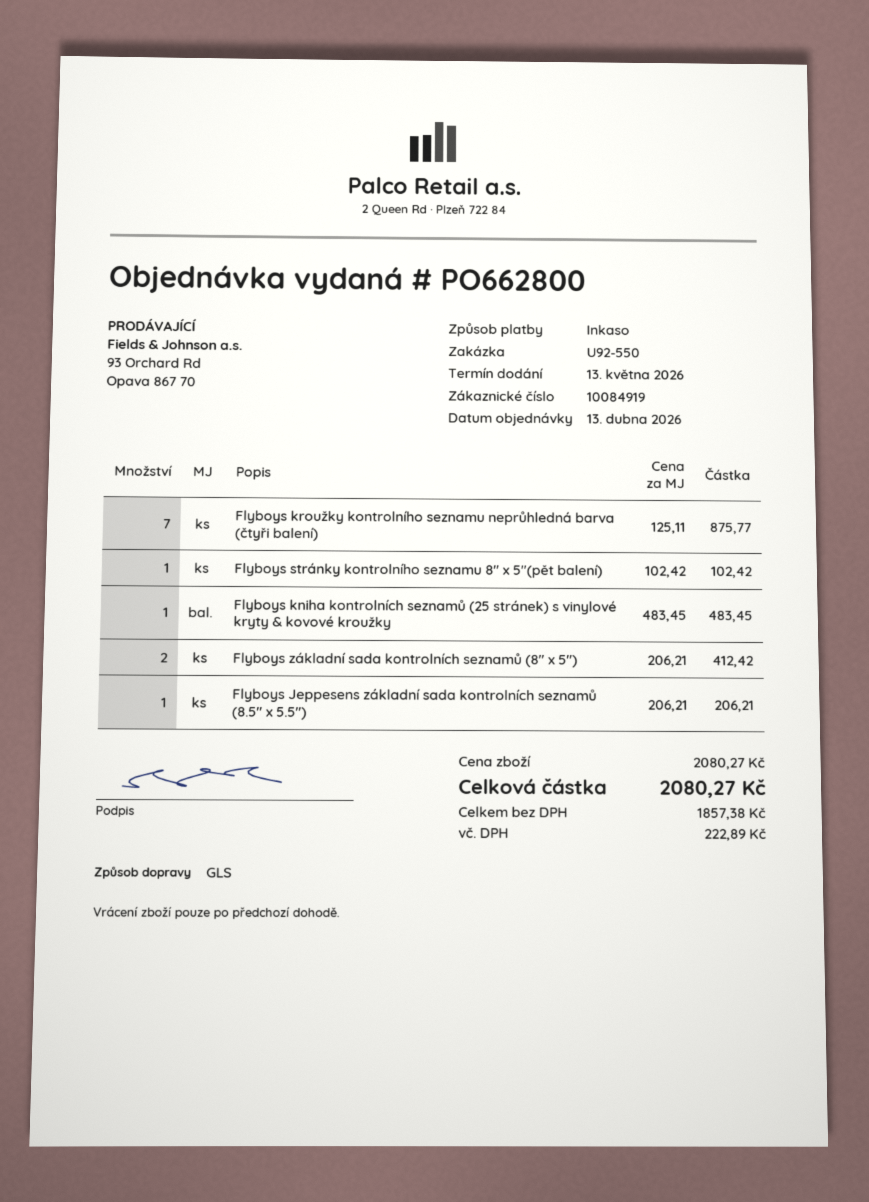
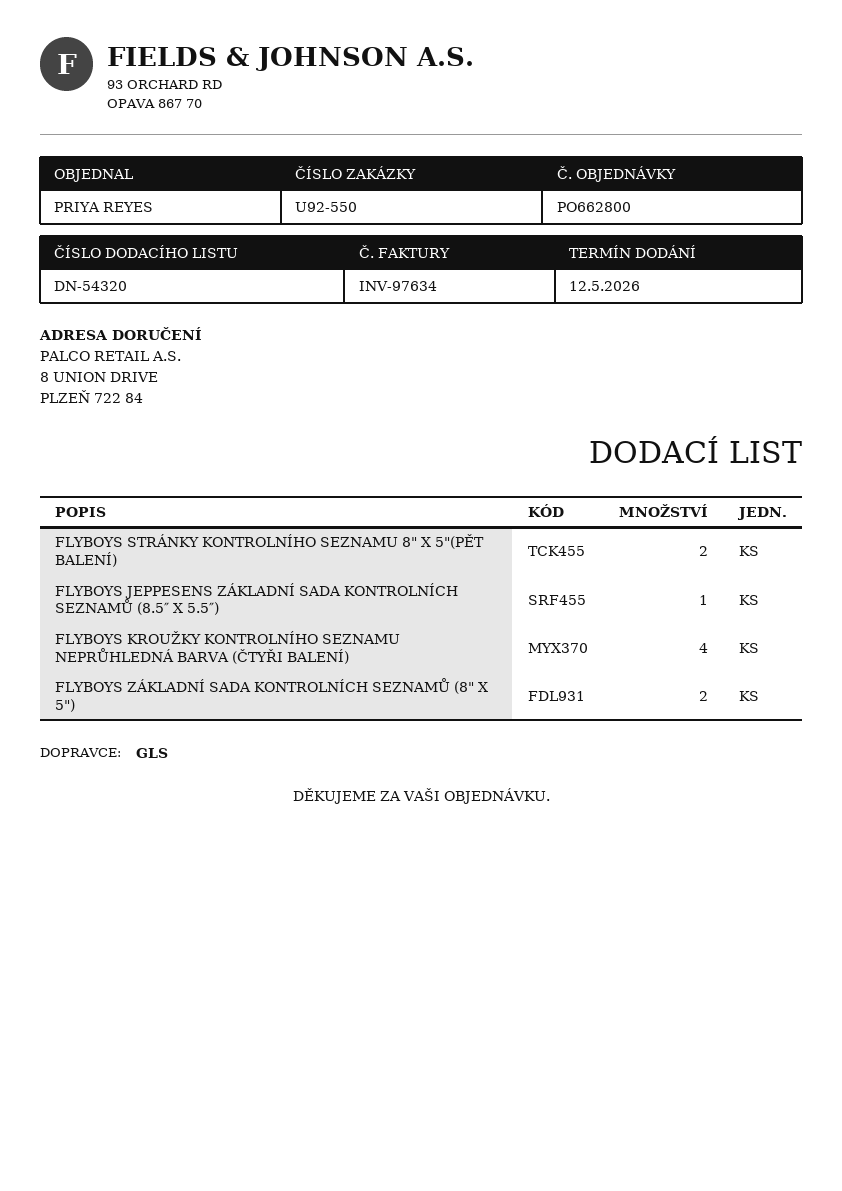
delivery date: 2026-05-13 -> 2026-05-12
Flyboys kroužky kontrolního seznamu neprůhledná barva (čtyři balení): 7 -> 4
Flyboys stránky kontrolního seznamu 8" x 5"(pět balení): 1 -> 2
Flyboys kniha kontrolních seznamů (25 stránek) s vinylové kryty & kovové kroužky: 1 -> none

